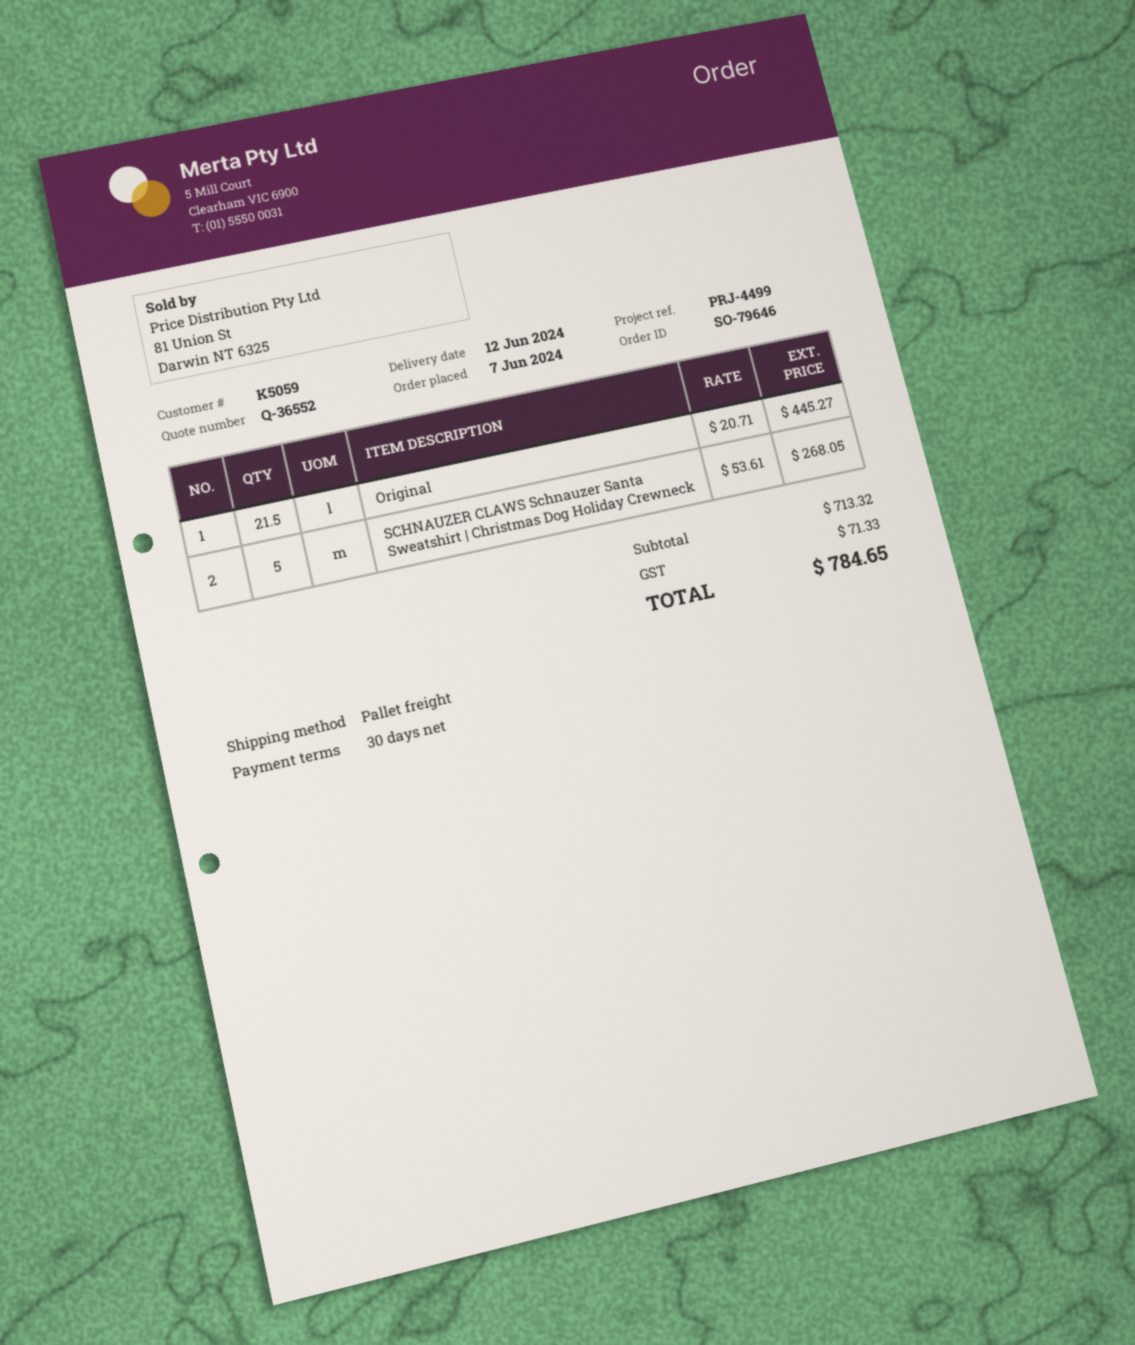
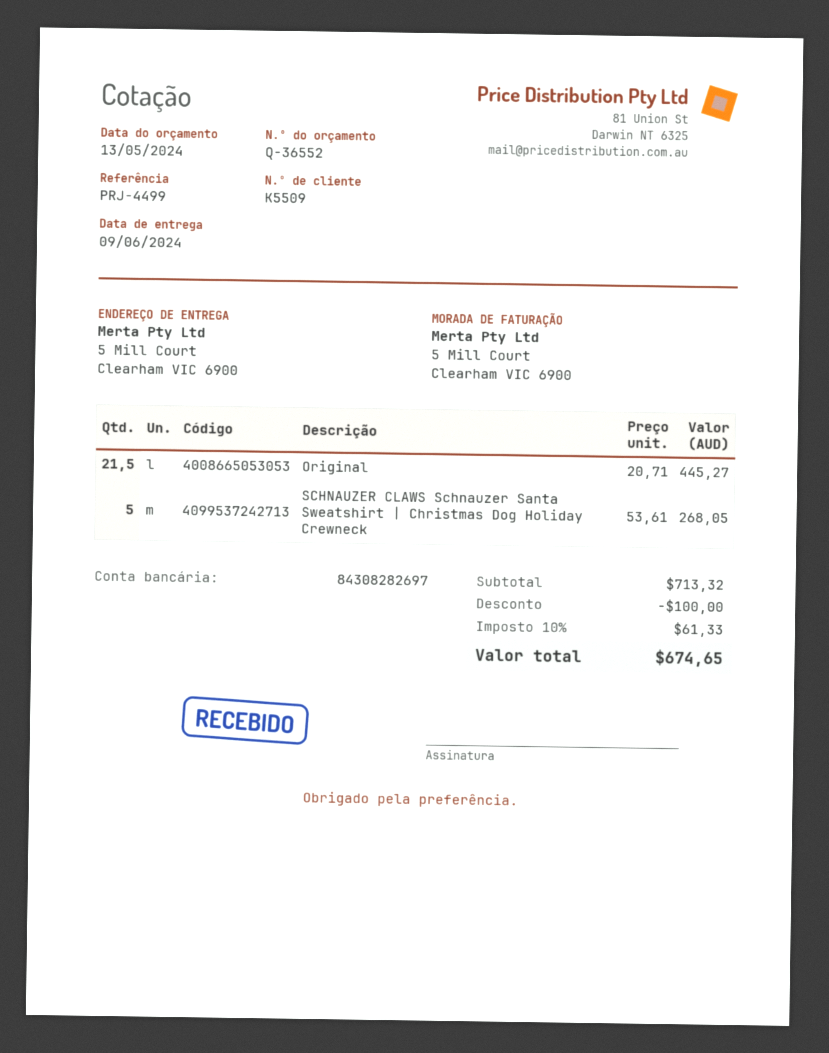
delivery date: 2024-06-12 -> 2024-06-09
customer number: K5059 -> K5509
discount: none -> 100.00
tax: 71.33 -> 61.33
total: 784.65 -> 674.65

